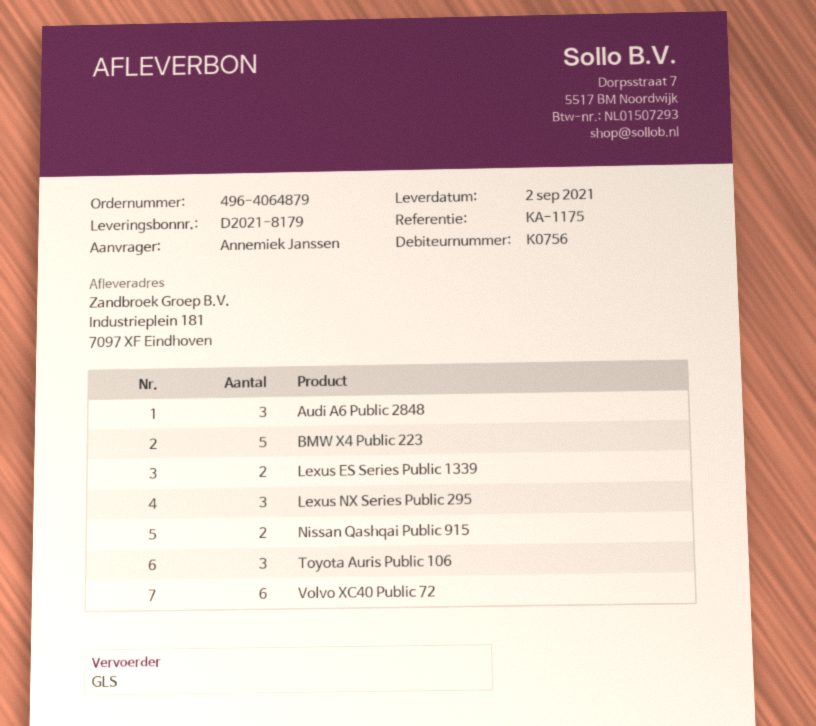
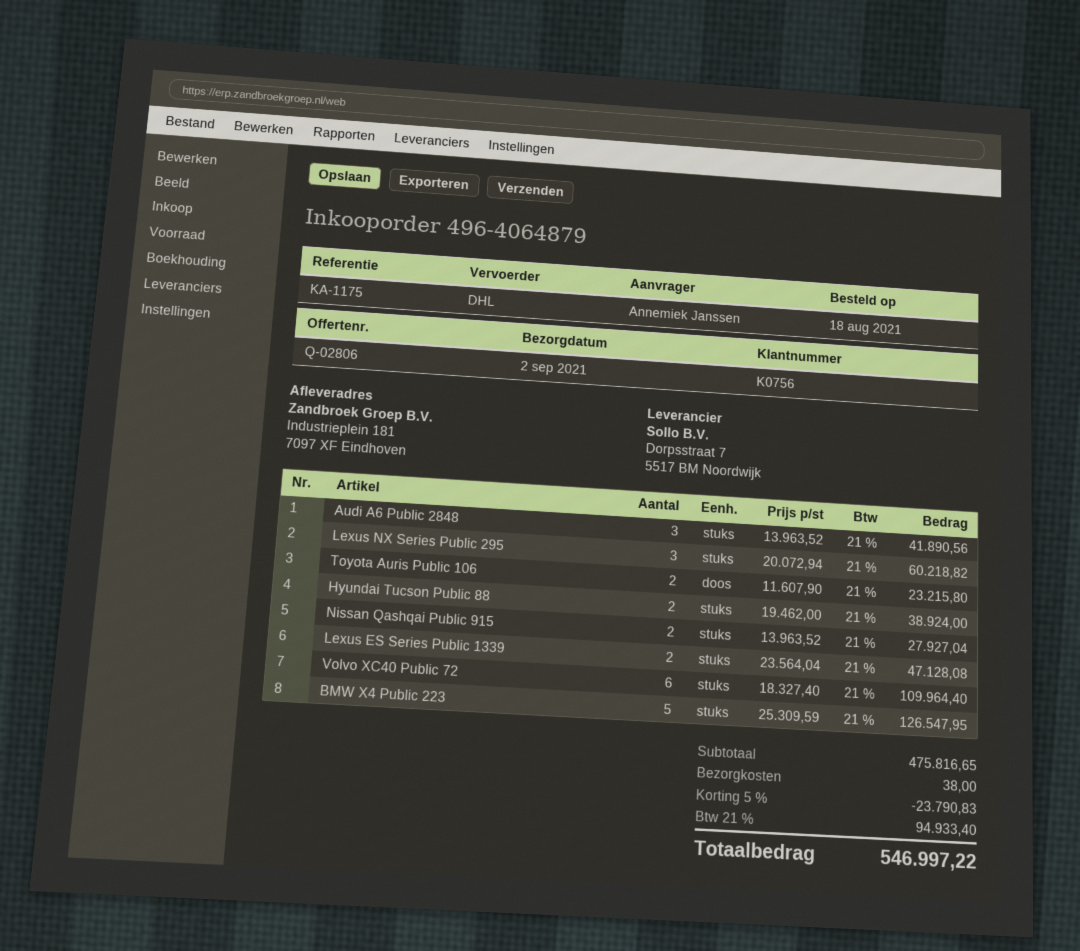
shipping method: GLS -> DHL
Toyota Auris Public 106: 3 -> 2
Hyundai Tucson Public 88: none -> 2

